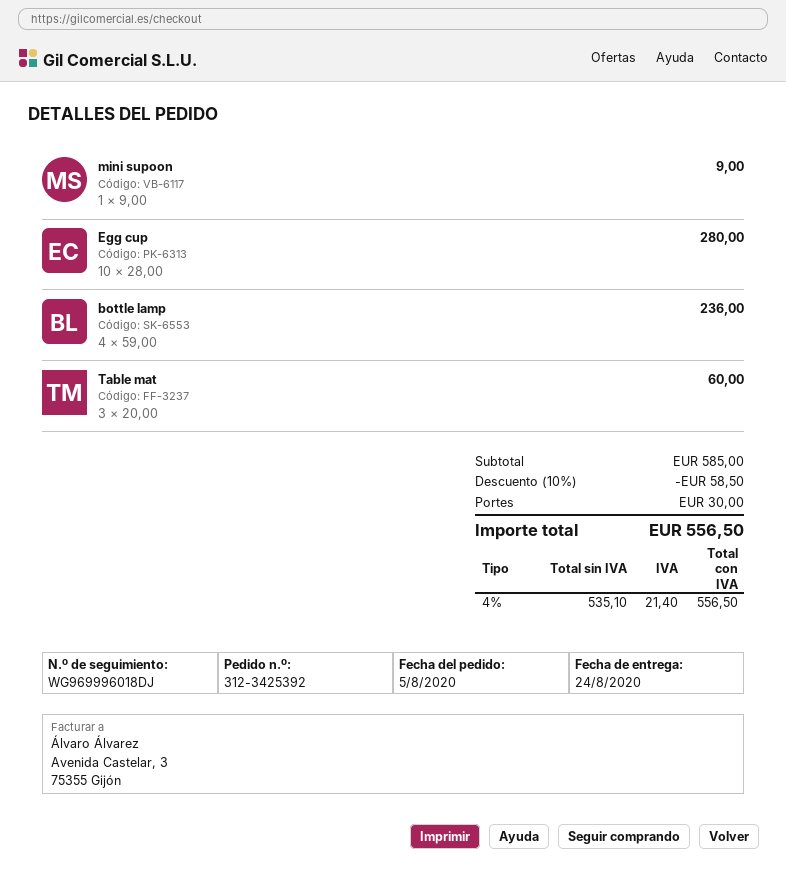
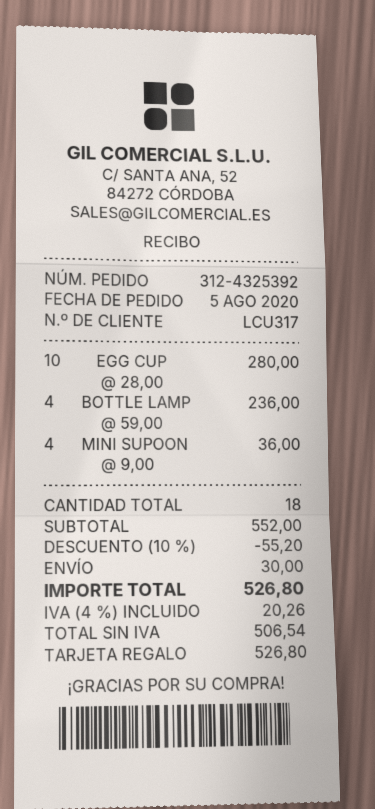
order number: 312-3425392 -> 312-4325392
mini supoon: 1 x 9.00 = 9.00 -> 4 x 9.00 = 36.00
Table mat: 3 x 20.00 = 60.00 -> none
subtotal: 585.00 -> 552.00
discount: 10% = 58.50 -> 10% = 55.20
net: 535.10 -> 506.54
tax: 4% = 21.40 -> 4% = 20.26
total: 556.50 -> 526.80

